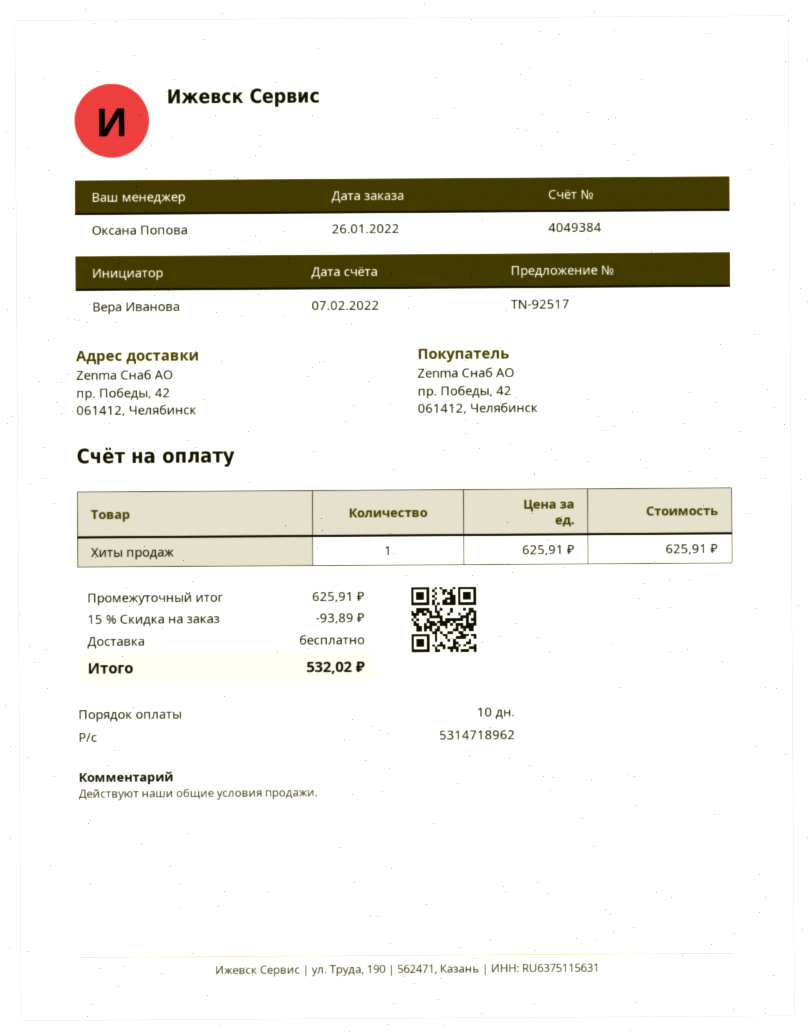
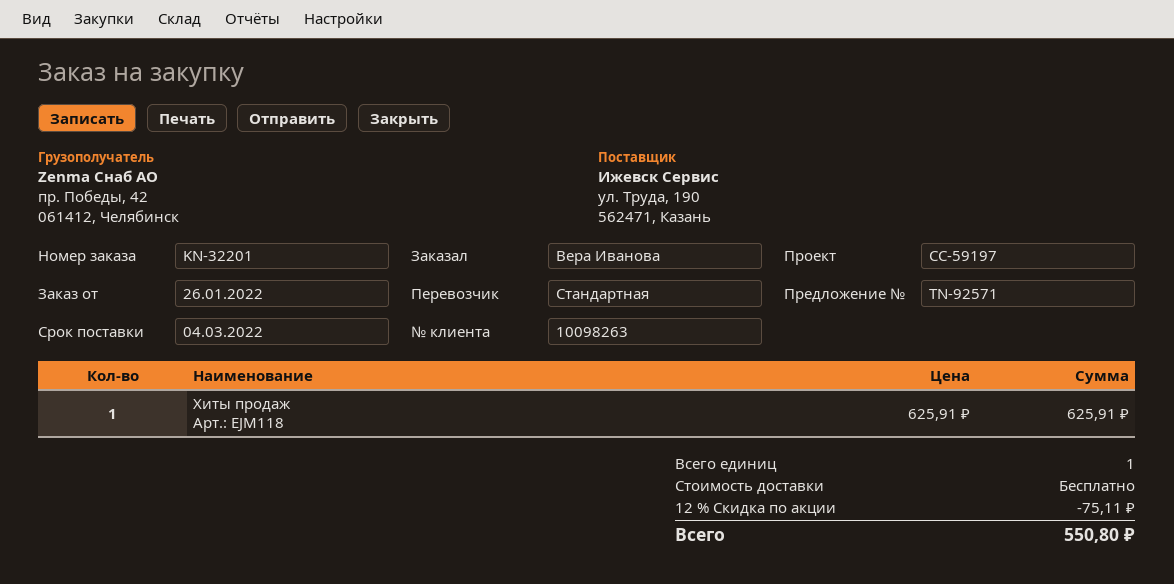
quote number: TN-92517 -> TN-92571
discount: 15% = 93.89 -> 12% = 75.11
total: 532.02 -> 550.80

